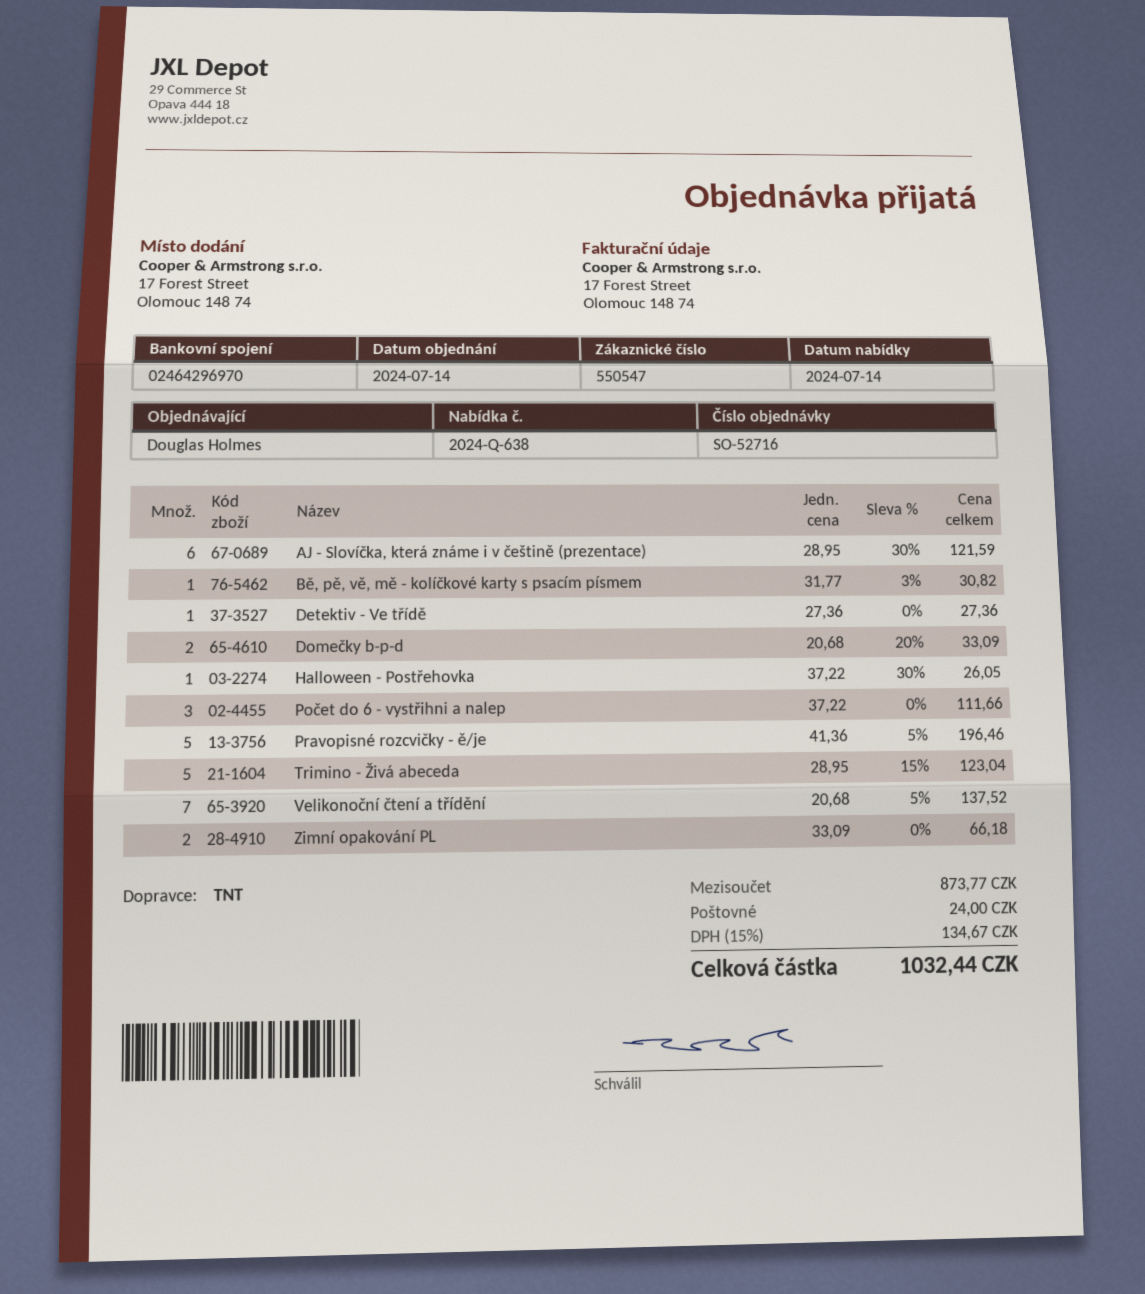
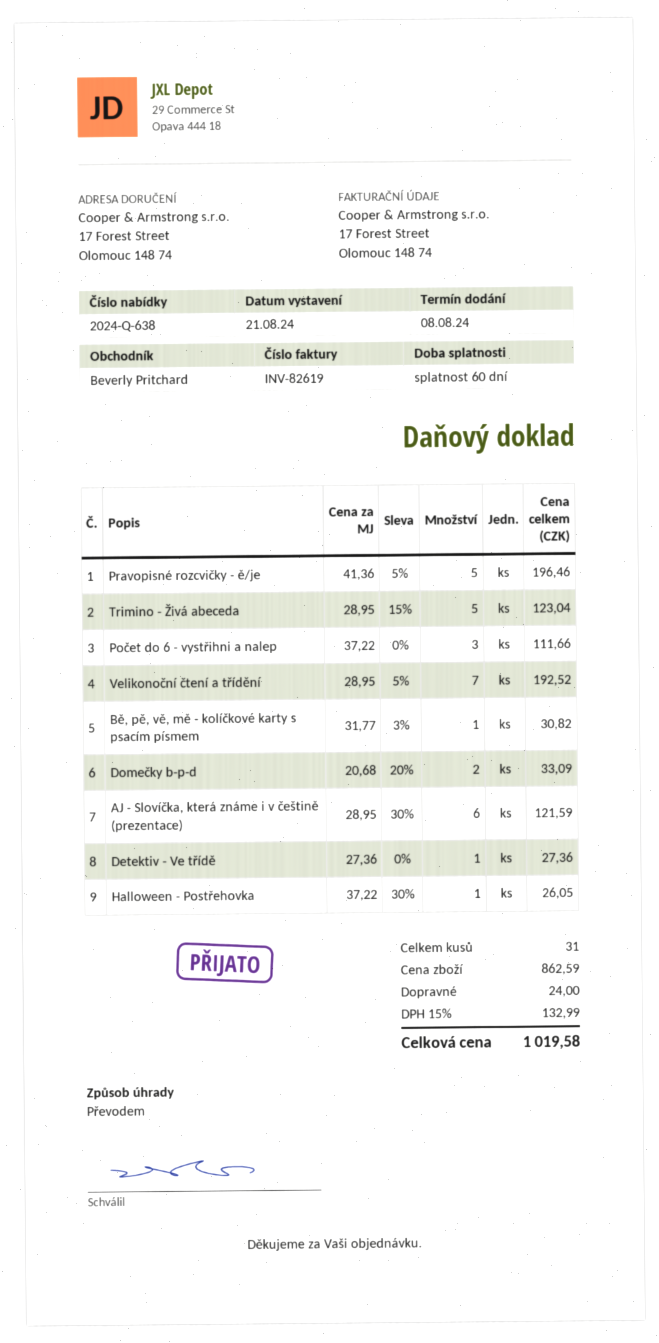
Velikonoční čtení a třídění: 7 x 20.68 - 5% = 137.52 -> 7 x 28.95 - 5% = 192.52
Zimní opakování PL: 2 x 33.09 = 66.18 -> none
subtotal: 873.77 -> 862.59
tax: 15% = 134.67 -> 15% = 132.99
total: 1032.44 -> 1019.58

